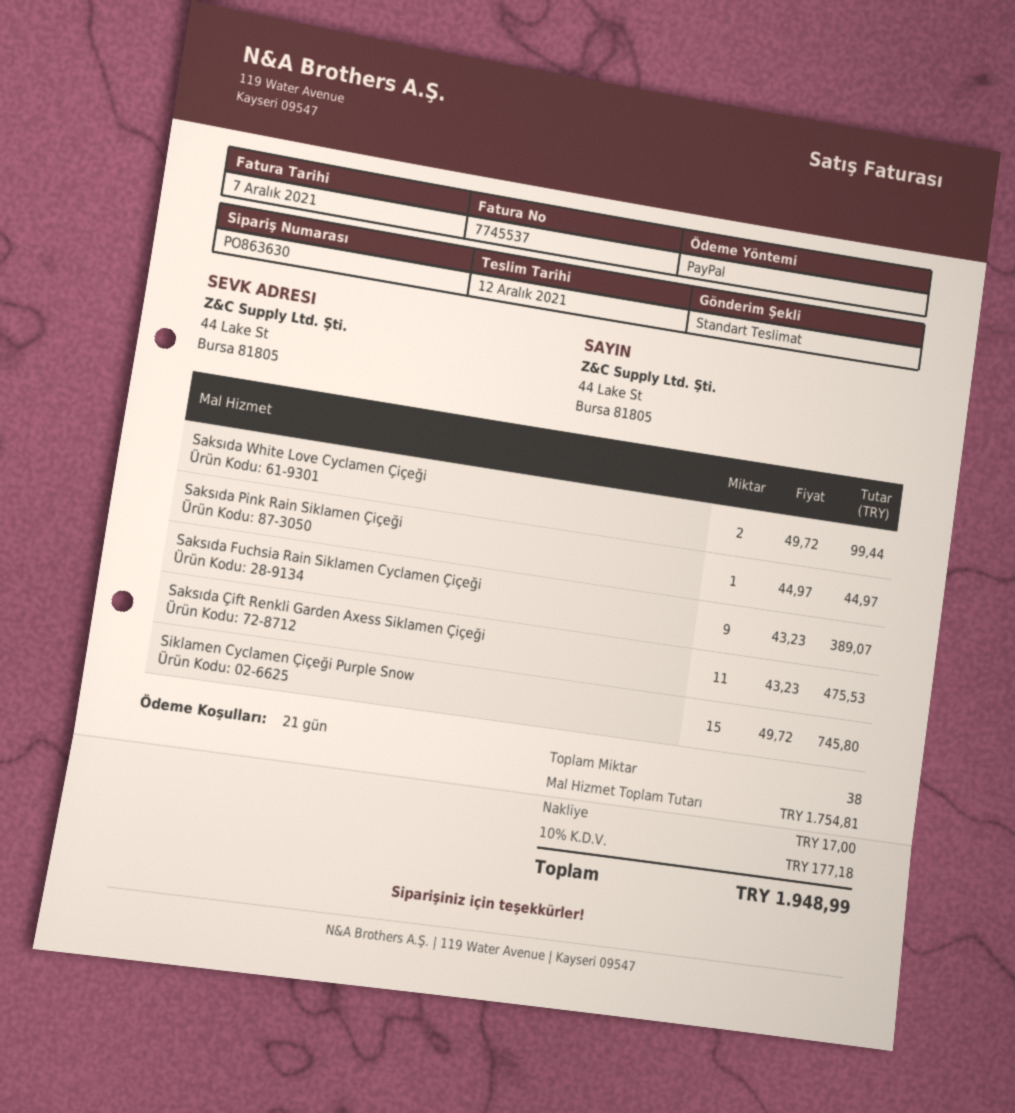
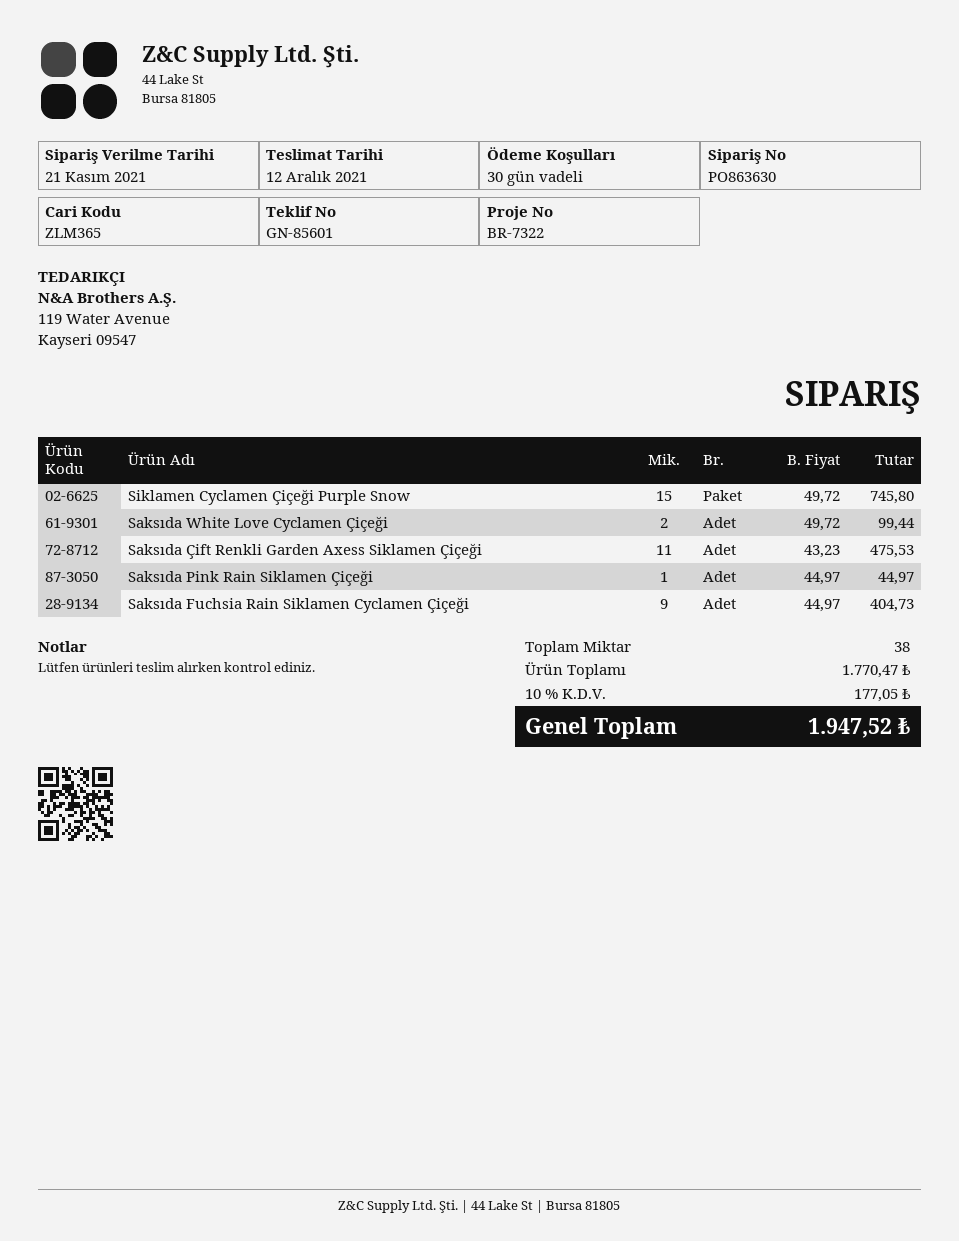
payment terms: 21 days -> 30 days
Saksıda Fuchsia Rain Siklamen Cyclamen Çiçeği: 9 x 43.23 = 389.07 -> 9 x 44.97 = 404.73
subtotal: 1754.81 -> 1770.47
shipping: 17.00 -> none
tax: 10% = 177.18 -> 10% = 177.05
total: 1948.99 -> 1947.52

